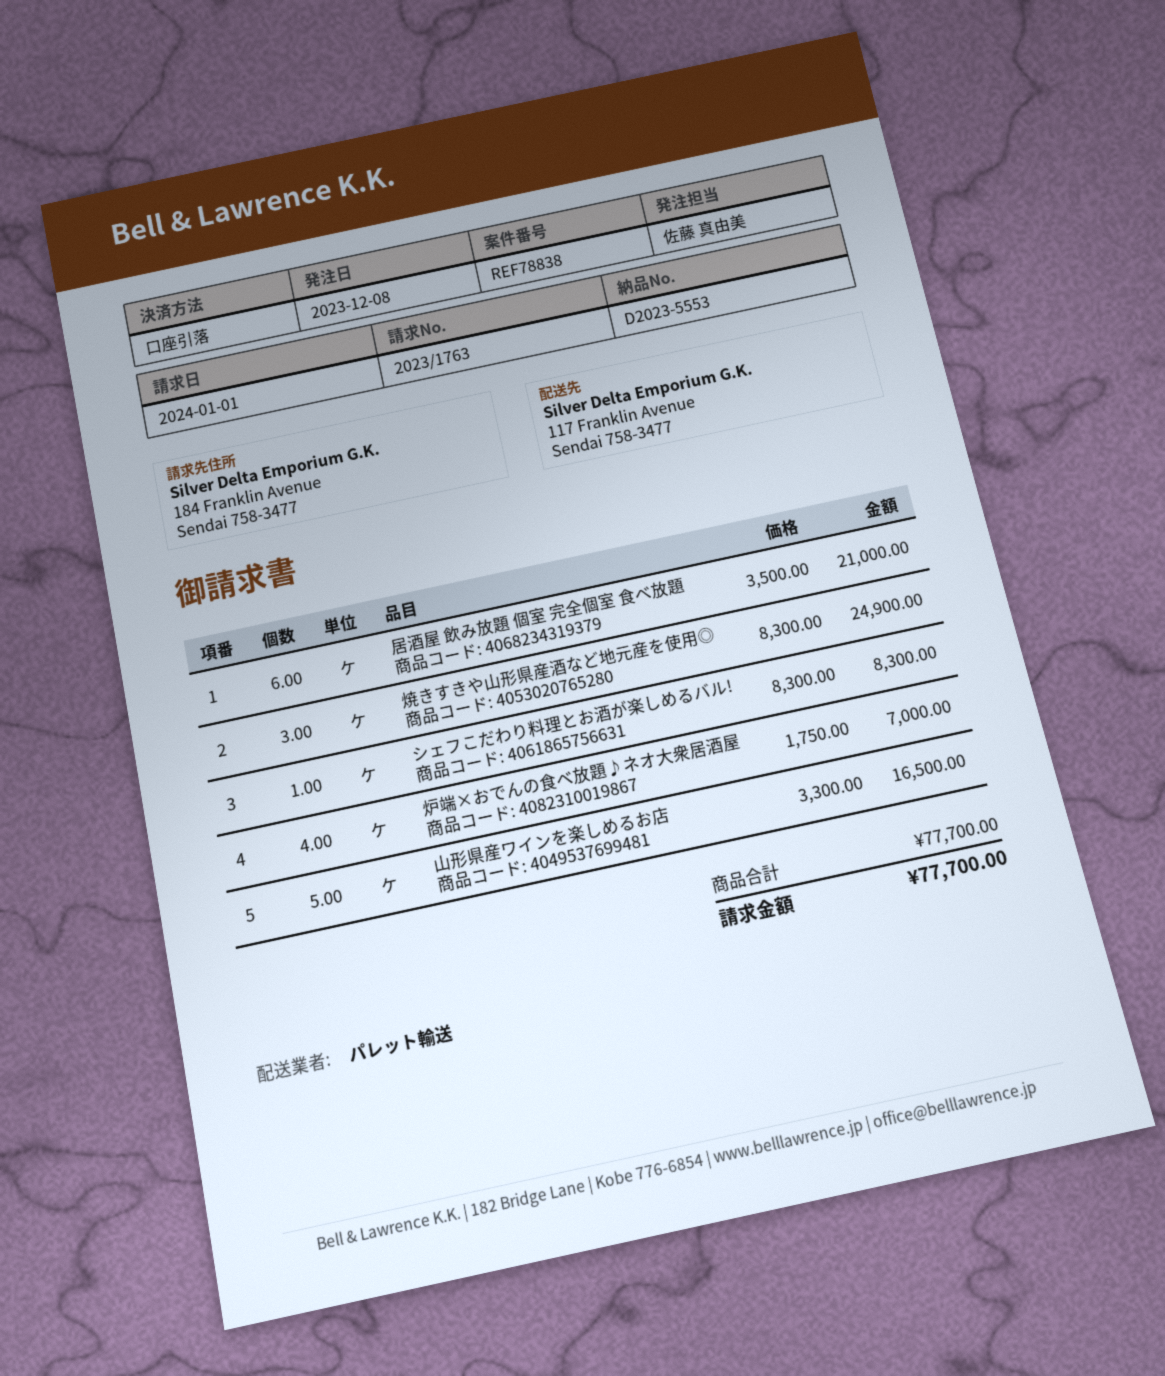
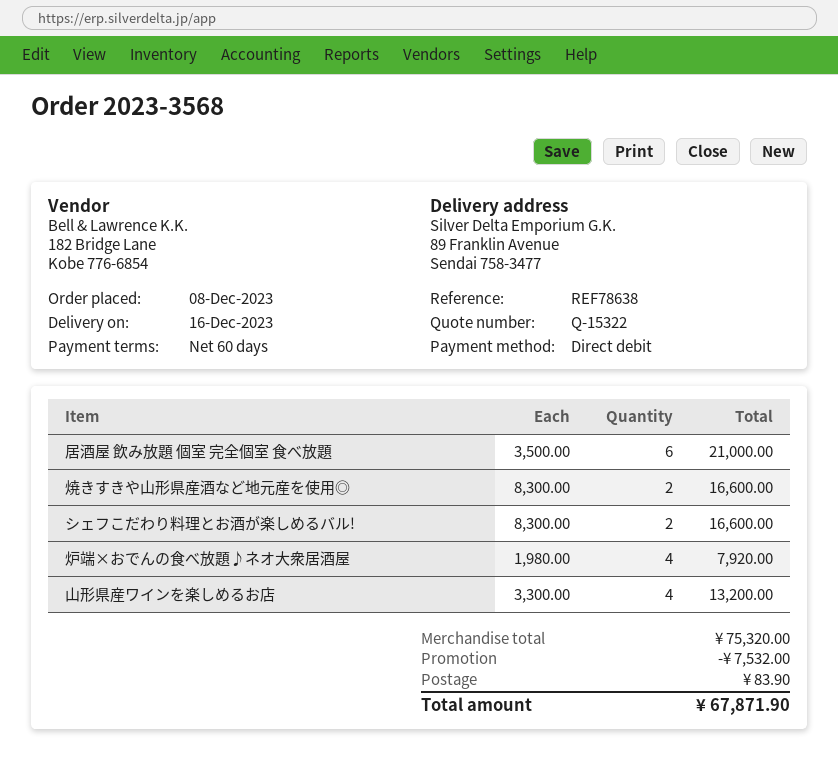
reference: REF78838 -> REF78638
ship to: 117 Franklin Avenue, Sendai 758-3477 -> 89 Franklin Avenue, Sendai 758-3477
焼きすきや山形県産酒など地元産を使用◎: 3 x 8300.00 = 24900.00 -> 2 x 8300.00 = 16600.00
シェフこだわり料理とお酒が楽しめるバル!: 1 x 8300.00 = 8300.00 -> 2 x 8300.00 = 16600.00
炉端×おでんの食べ放題♪ネオ大衆居酒屋: 4 x 1750.00 = 7000.00 -> 4 x 1980.00 = 7920.00
山形県産ワインを楽しめるお店: 5 x 3300.00 = 16500.00 -> 4 x 3300.00 = 13200.00
subtotal: 77700.00 -> 75320.00
discount: none -> 7532.00
shipping: none -> 83.90
total: 77700.00 -> 67871.90

